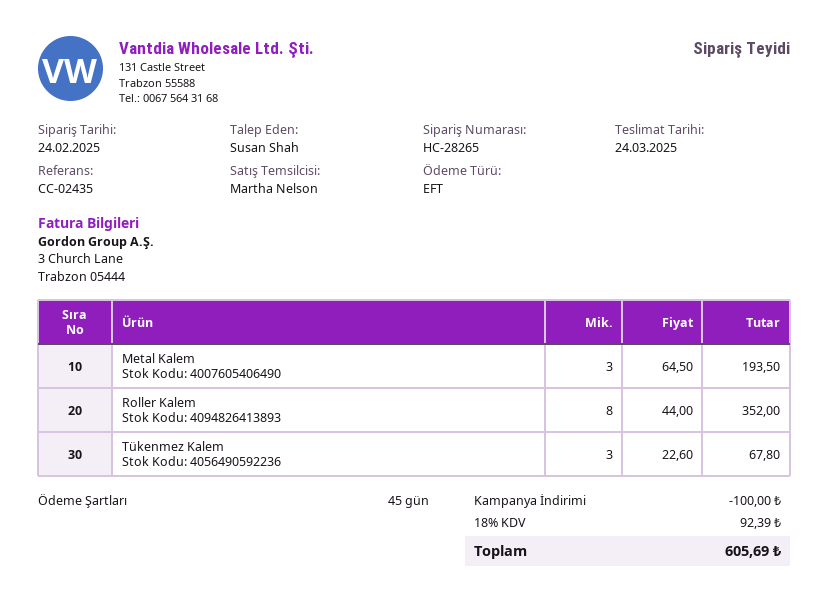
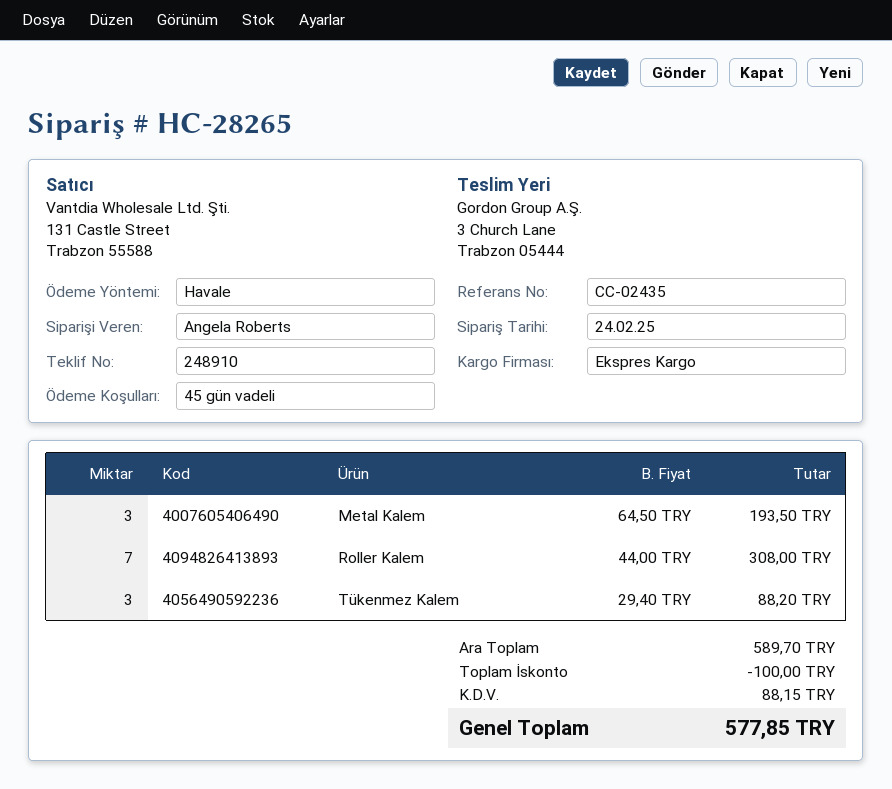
ordered by: Susan Shah -> Angela Roberts
Roller Kalem: 8 x 44.00 = 352.00 -> 7 x 44.00 = 308.00
Tükenmez Kalem: 3 x 22.60 = 67.80 -> 3 x 29.40 = 88.20
tax: 92.39 -> 88.15
total: 605.69 -> 577.85

